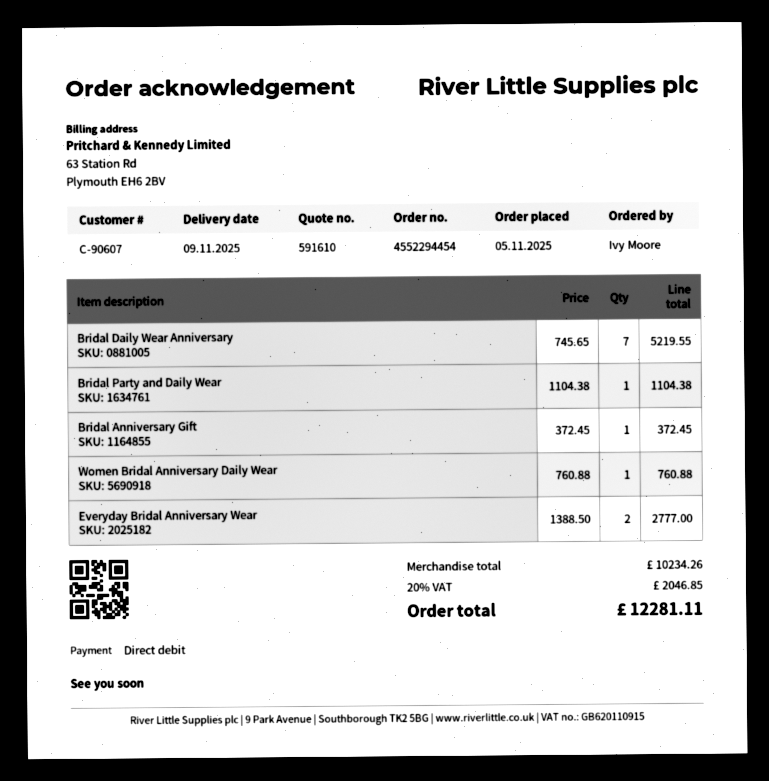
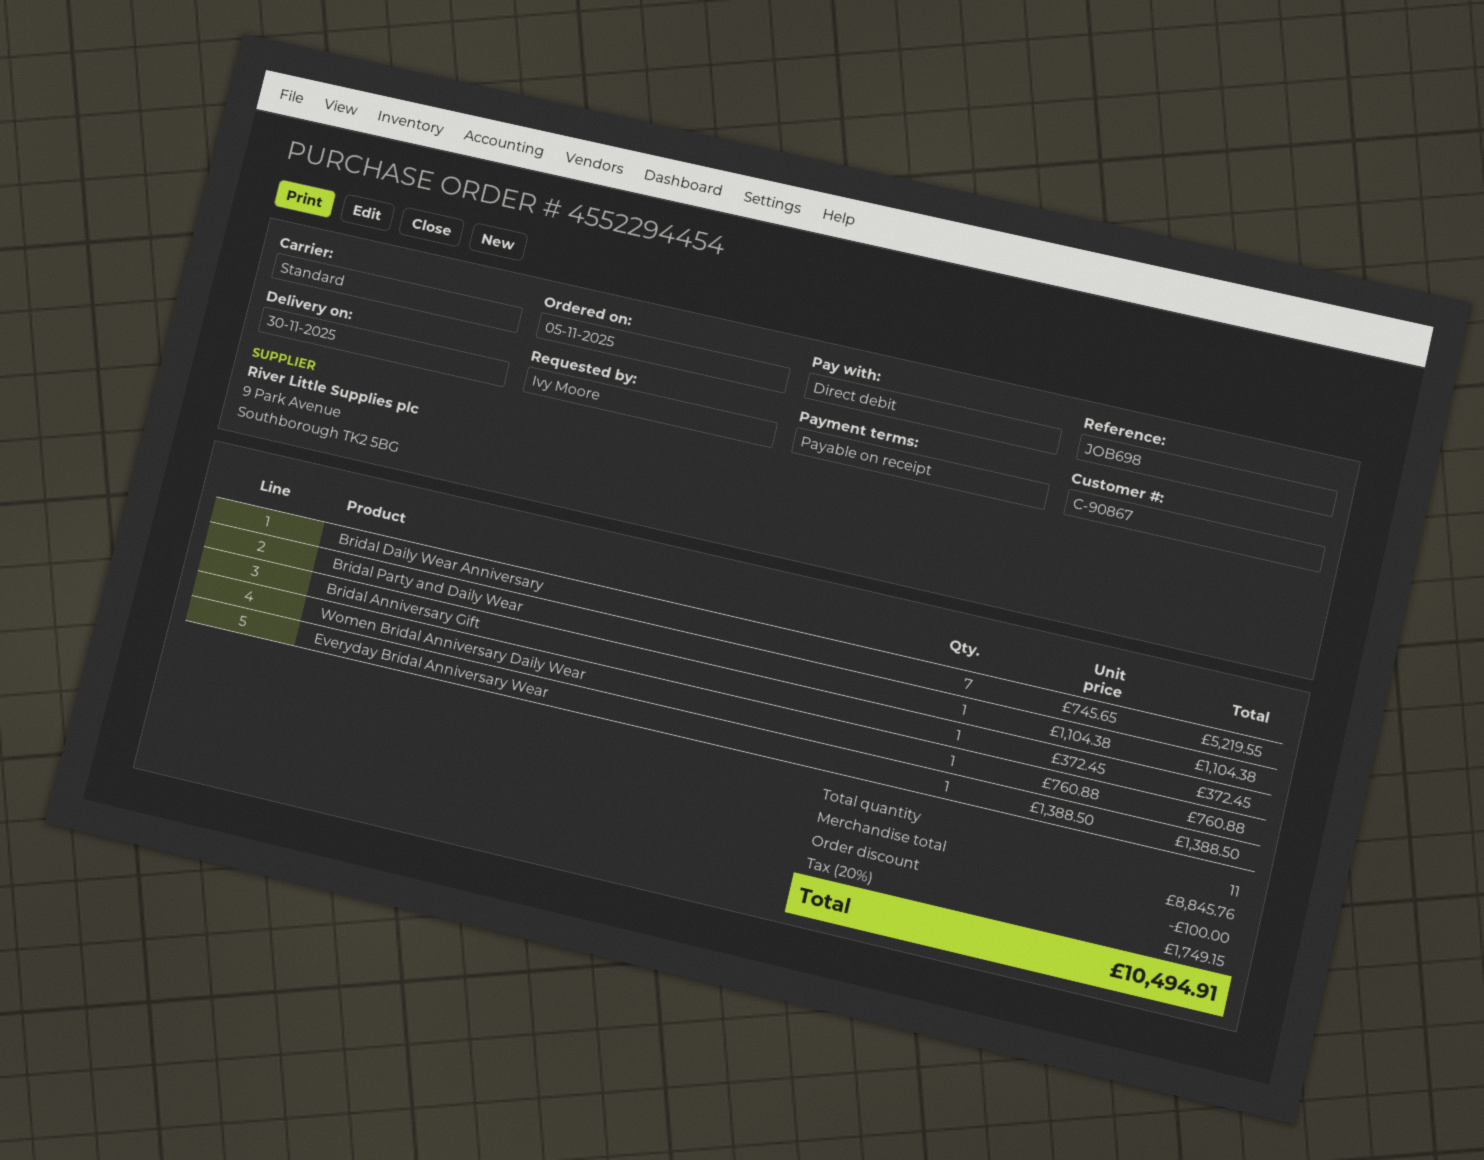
delivery date: 2025-11-09 -> 2025-11-30
customer number: C-90607 -> C-90867
Everyday Bridal Anniversary Wear: 2 x 1388.50 = 2777.00 -> 1 x 1388.50 = 1388.50
subtotal: 10234.26 -> 8845.76
discount: none -> 100.00
tax: 20% = 2046.85 -> 20% = 1749.15
total: 12281.11 -> 10494.91

